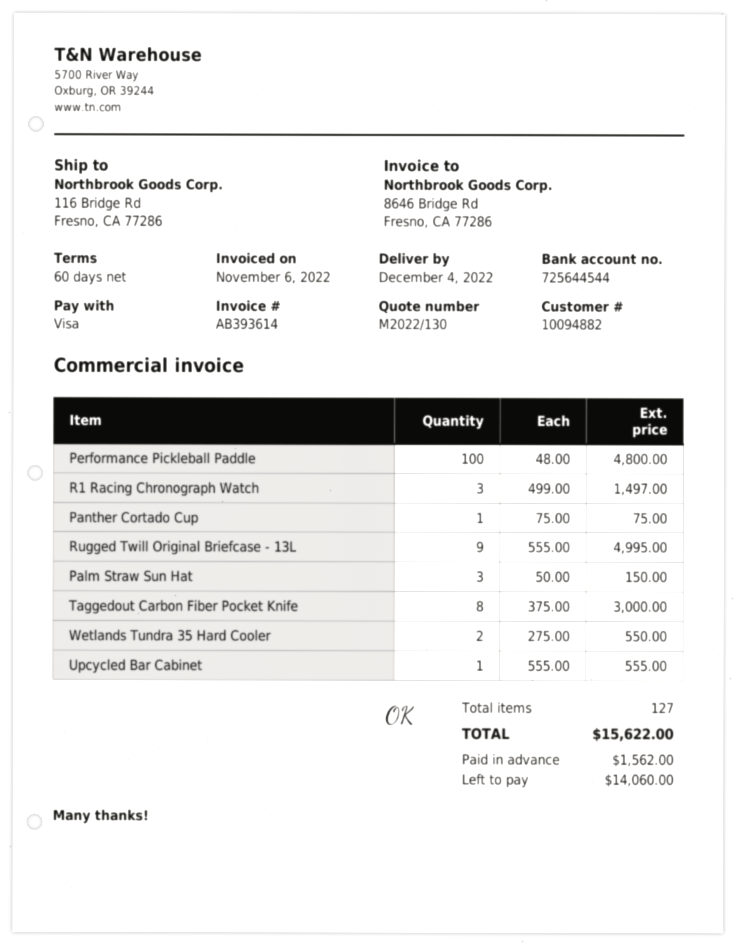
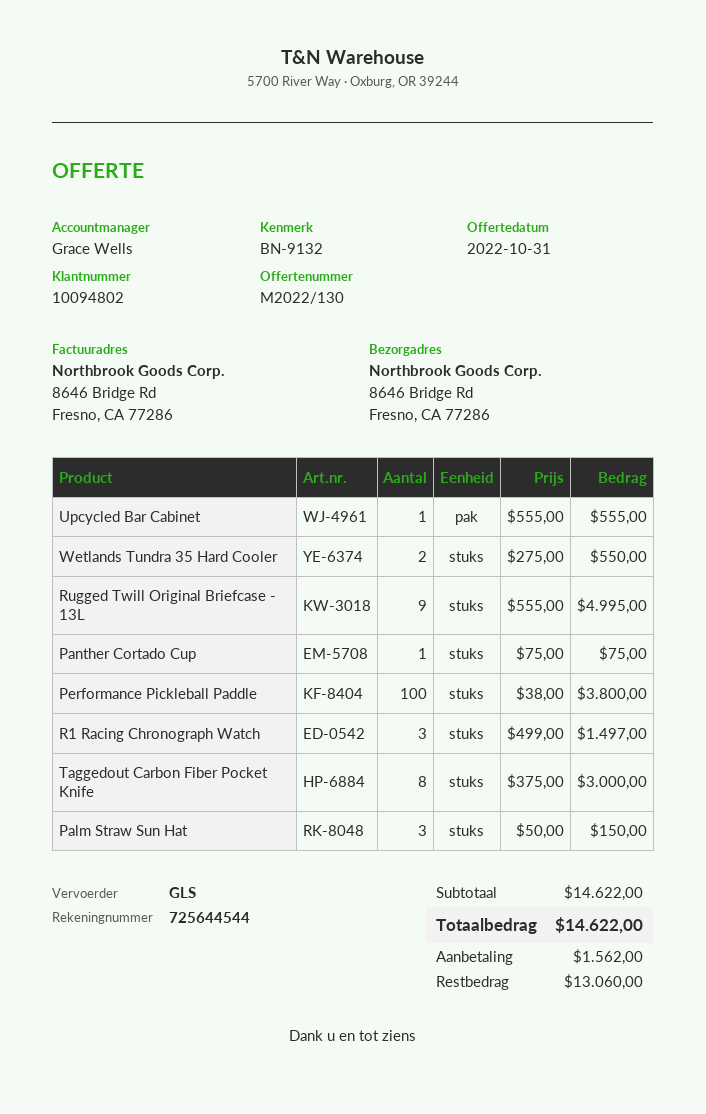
customer number: 10094882 -> 10094802
ship to: 116 Bridge Rd, Fresno, CA 77286 -> 8646 Bridge Rd, Fresno, CA 77286
Performance Pickleball Paddle: 100 x 48.00 = 4800.00 -> 100 x 38.00 = 3800.00
total: 15622.00 -> 14622.00
balance: 14060.00 -> 13060.00

